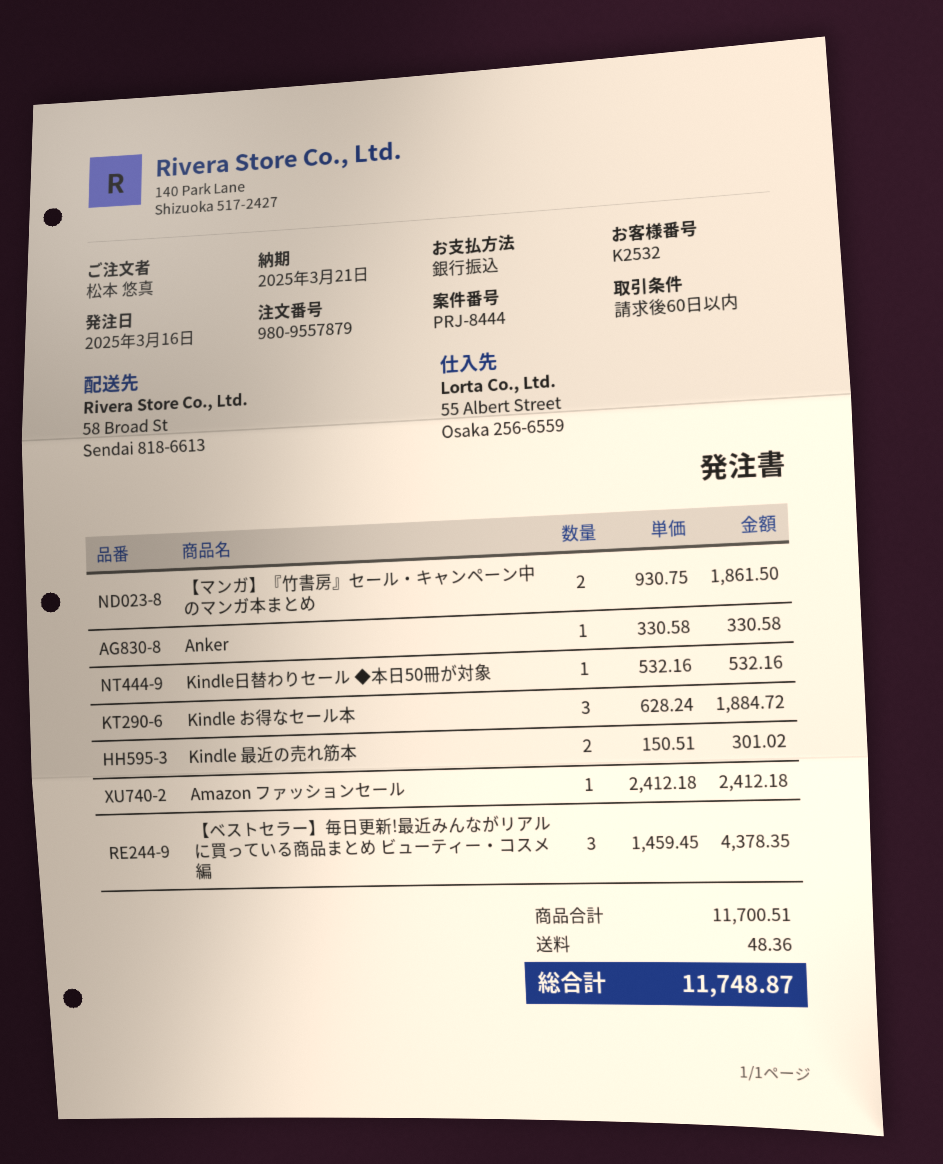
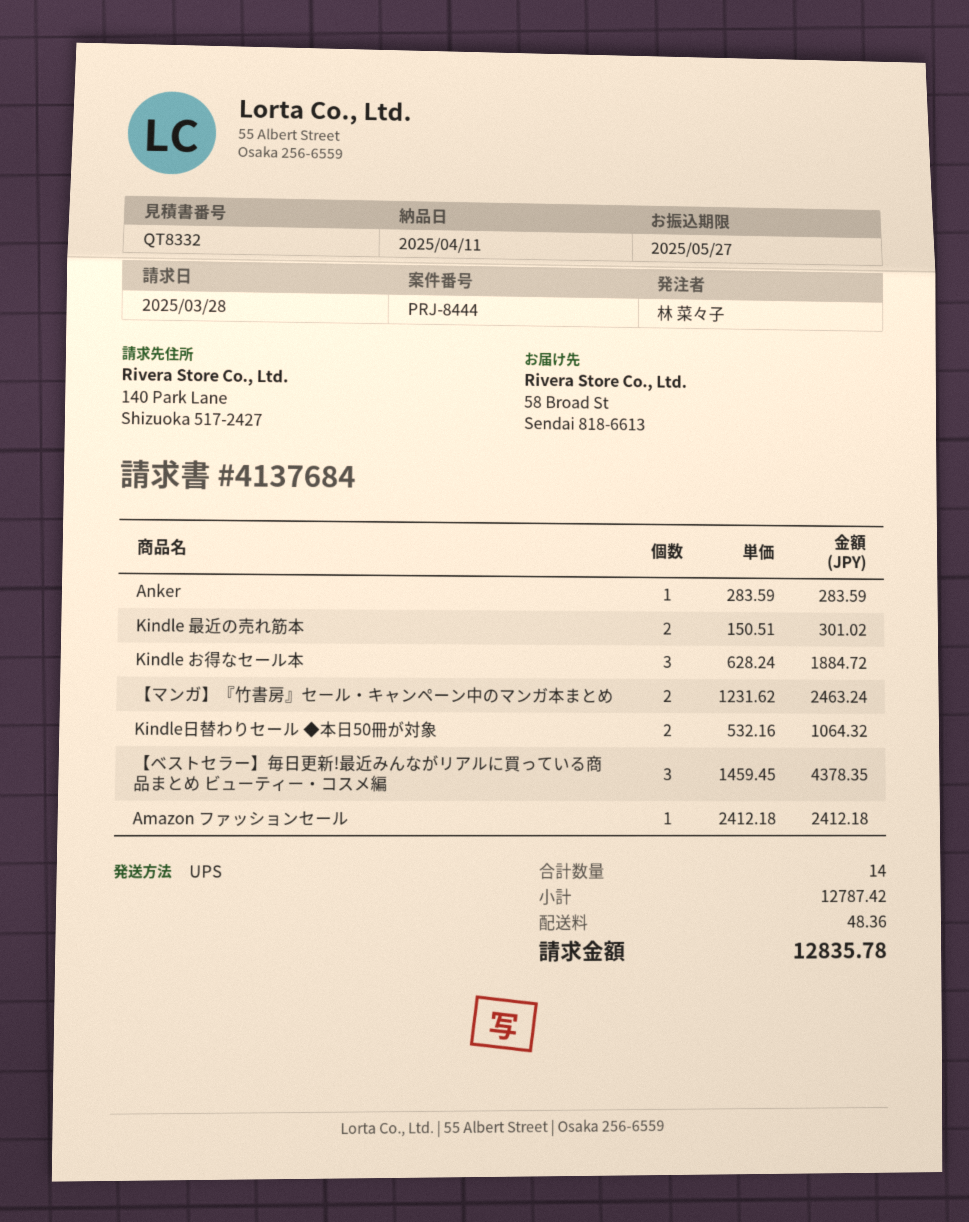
delivery date: 2025-03-21 -> 2025-04-11
ordered by: 松本 悠真 -> 林 菜々子
【マンガ】『竹書房』セール・キャンペーン中のマンガ本まとめ: 2 x 930.75 = 1861.50 -> 2 x 1231.62 = 2463.24
Anker: 1 x 330.58 = 330.58 -> 1 x 283.59 = 283.59
Kindle日替わりセール ◆本日50冊が対象: 1 x 532.16 = 532.16 -> 2 x 532.16 = 1064.32
subtotal: 11700.51 -> 12787.42
total: 11748.87 -> 12835.78

